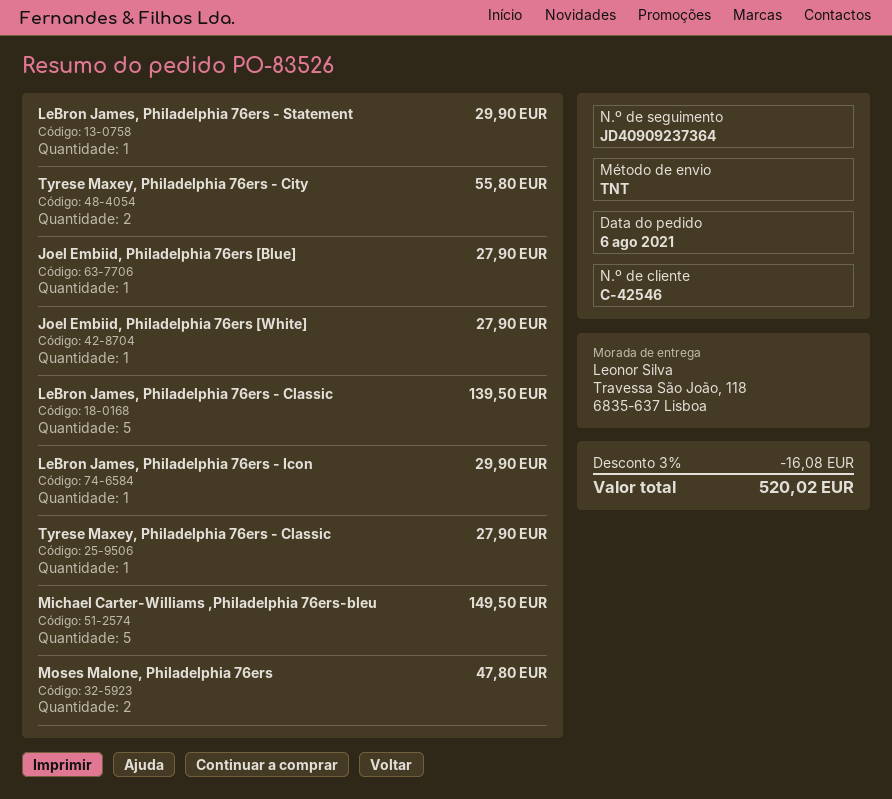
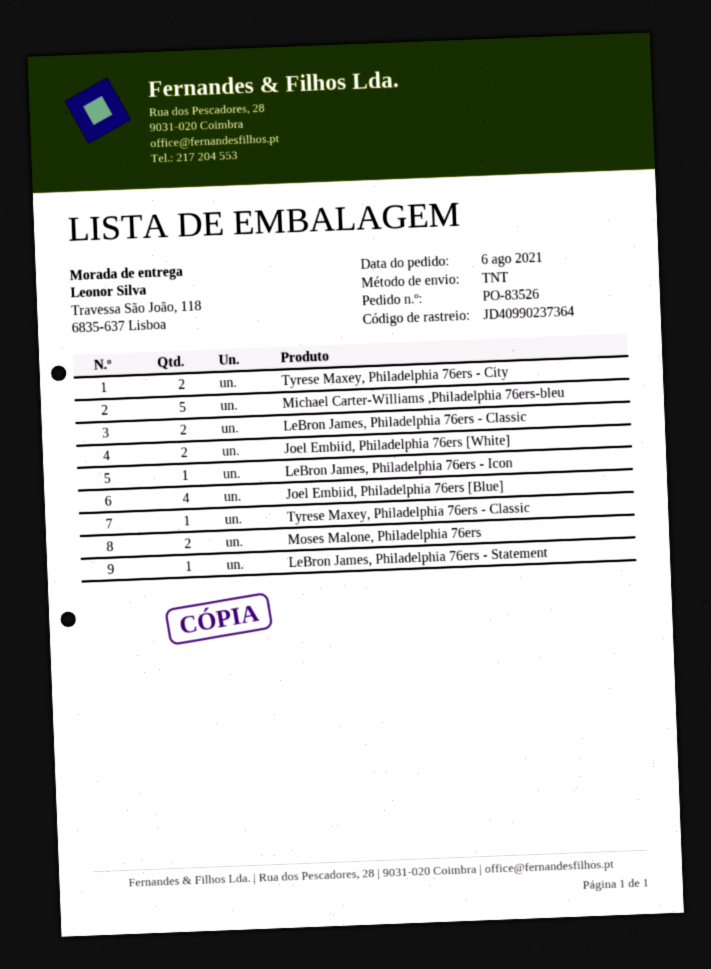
tracking number: JD40909237364 -> JD40990237364
Joel Embiid, Philadelphia 76ers [Blue]: 1 -> 4
Joel Embiid, Philadelphia 76ers [White]: 1 -> 2
LeBron James, Philadelphia 76ers - Classic: 5 -> 2

